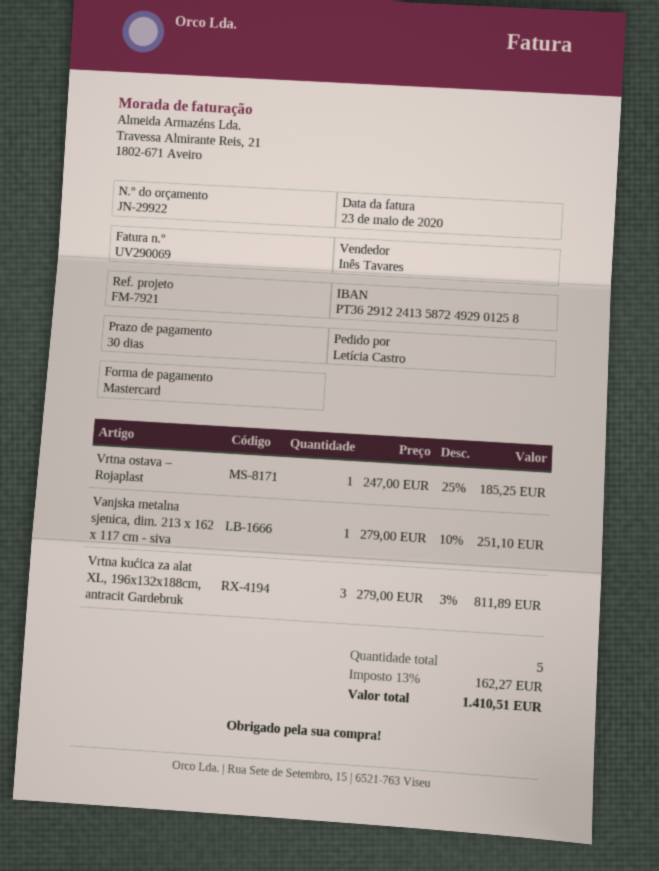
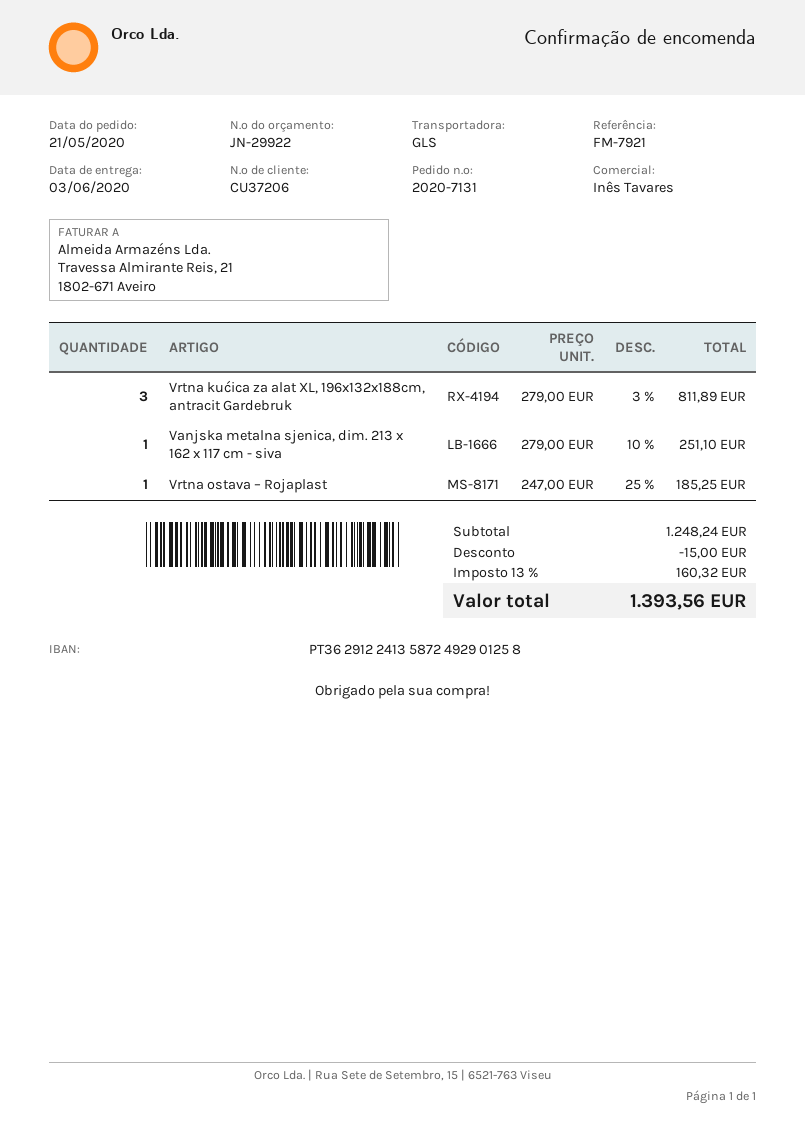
discount: none -> 15.00
tax: 13% = 162.27 -> 13% = 160.32
total: 1410.51 -> 1393.56

